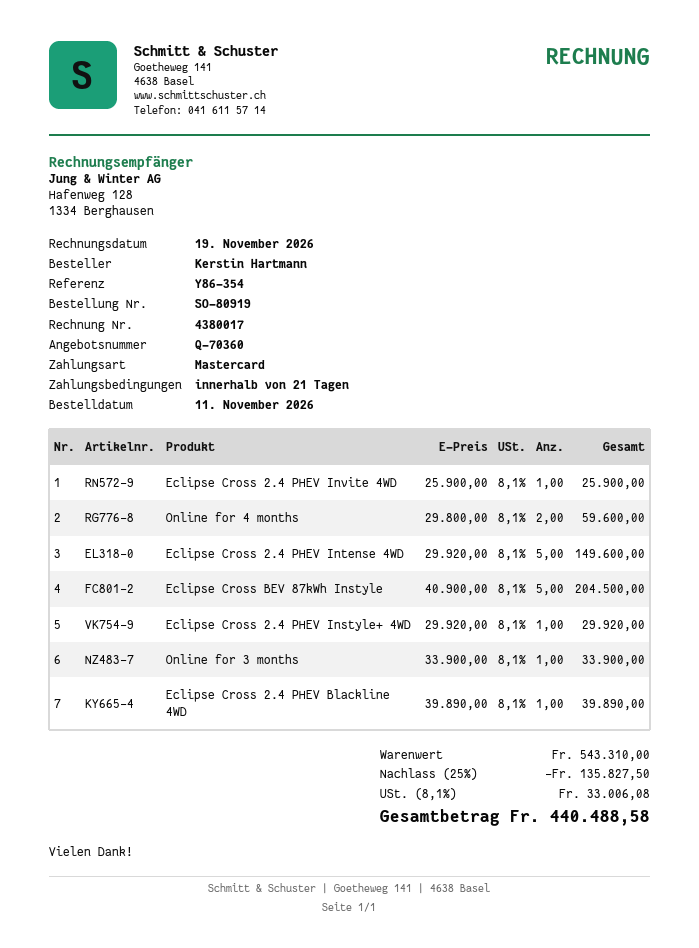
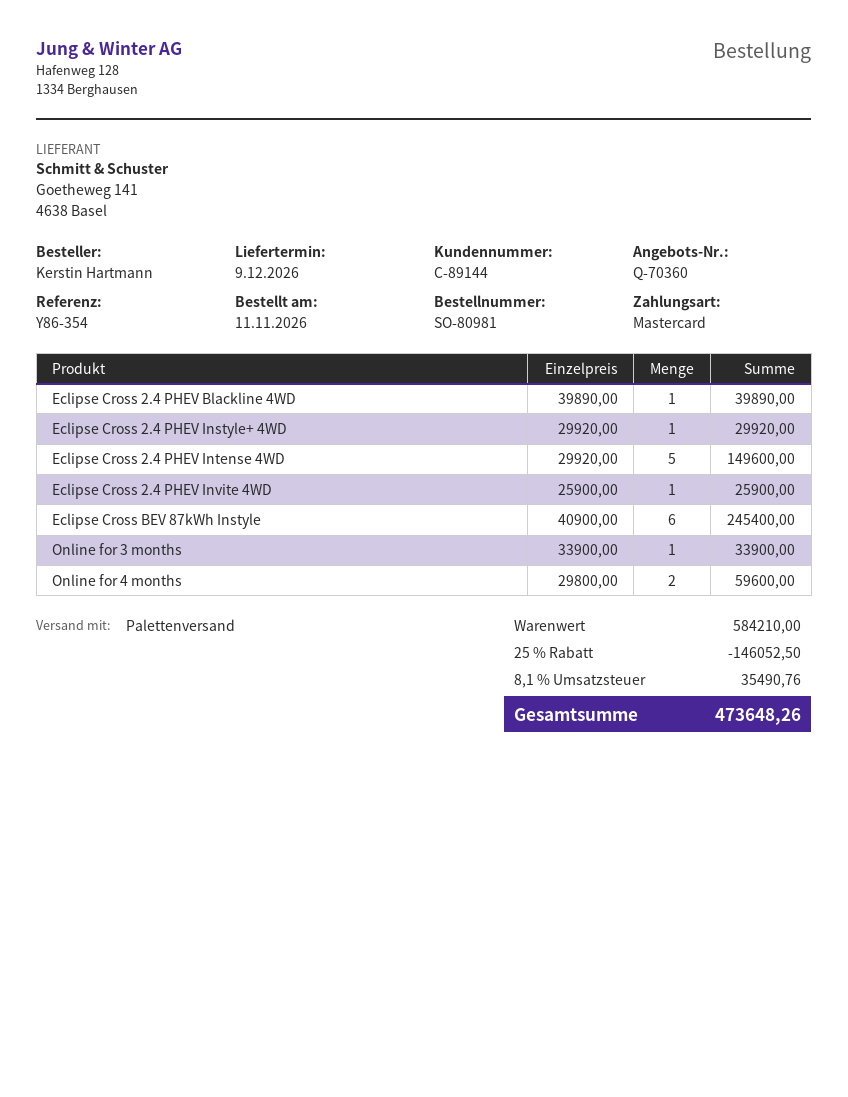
order number: SO-80919 -> SO-80981
Eclipse Cross BEV 87kWh Instyle: 5 x 40900.00 = 204500.00 -> 6 x 40900.00 = 245400.00
subtotal: 543310.00 -> 584210.00
discount: 25% = 135827.50 -> 25% = 146052.50
tax: 8.1% = 33006.08 -> 8.1% = 35490.76
total: 440488.58 -> 473648.26

